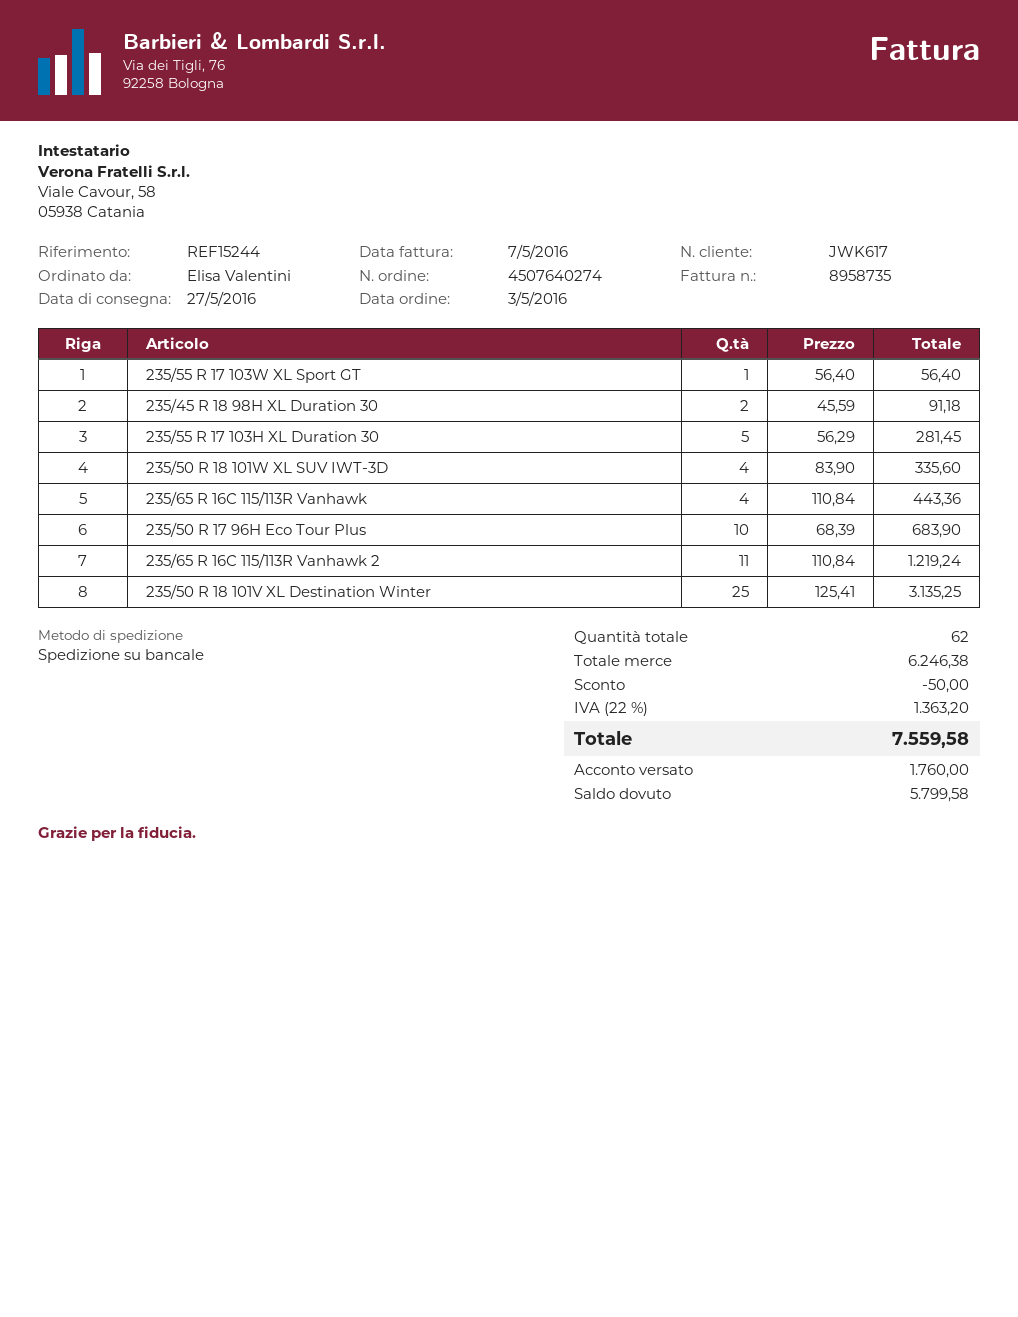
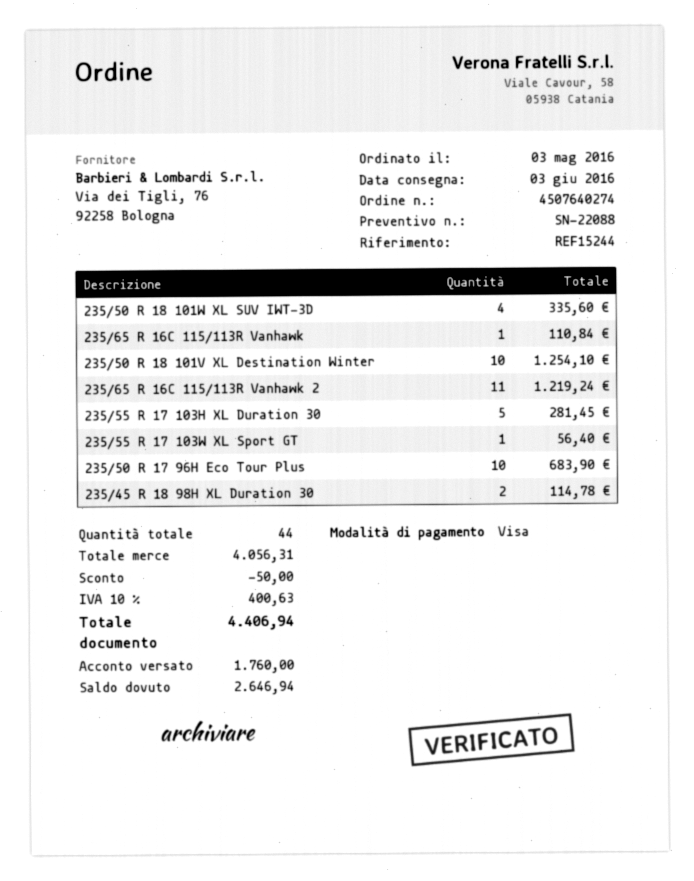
delivery date: 2016-05-27 -> 2016-06-03
235/45 R 18 98H XL Duration 30: 2 for 91.18 -> 2 for 114.78
235/65 R 16C 115/113R Vanhawk: 4 for 443.36 -> 1 for 110.84
235/50 R 18 101V XL Destination Winter: 25 for 3135.25 -> 10 for 1254.10
total quantity: 62 -> 44
subtotal: 6246.38 -> 4056.31
tax: 22% = 1363.20 -> 10% = 400.63
total: 7559.58 -> 4406.94
balance: 5799.58 -> 2646.94

